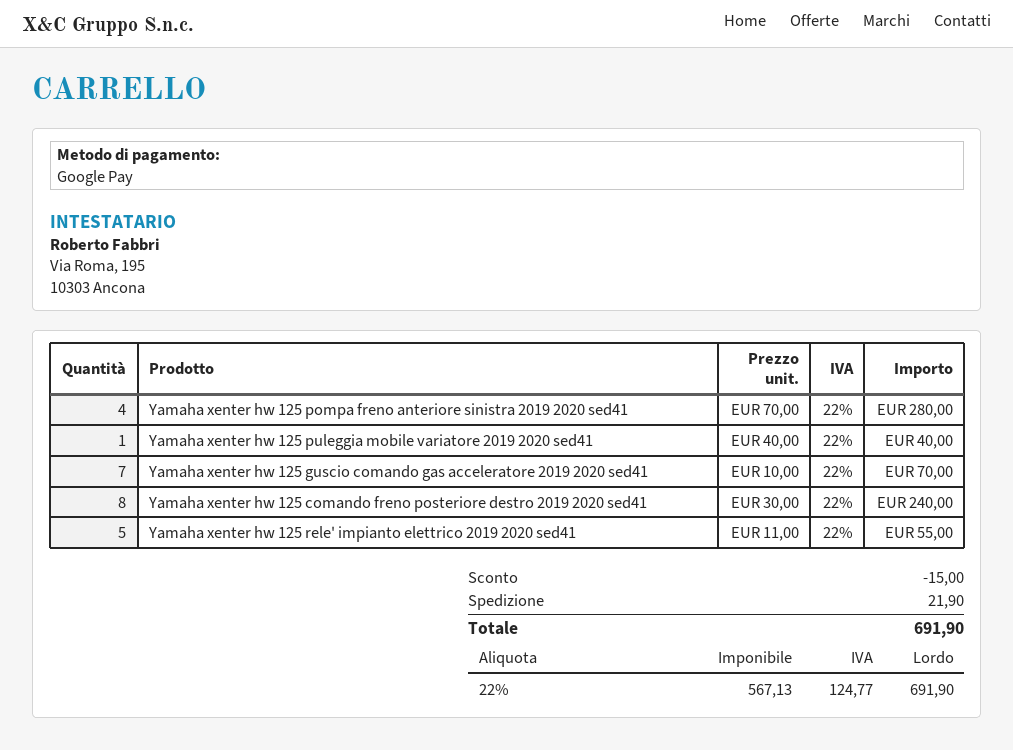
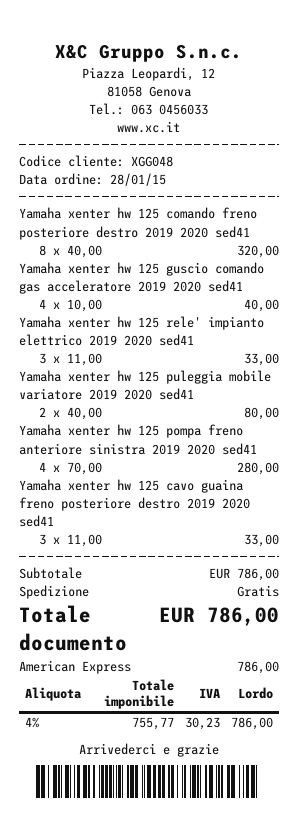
payment method: Google Pay -> American Express
Yamaha xenter hw 125 puleggia mobile variatore 2019 2020 sed41: 1 x 40.00 = 40.00 -> 2 x 40.00 = 80.00
Yamaha xenter hw 125 guscio comando gas acceleratore 2019 2020 sed41: 7 x 10.00 = 70.00 -> 4 x 10.00 = 40.00
Yamaha xenter hw 125 comando freno posteriore destro 2019 2020 sed41: 8 x 30.00 = 240.00 -> 8 x 40.00 = 320.00
Yamaha xenter hw 125 rele' impianto elettrico 2019 2020 sed41: 5 x 11.00 = 55.00 -> 3 x 11.00 = 33.00
Yamaha xenter hw 125 cavo guaina freno posteriore destro 2019 2020 sed41: none -> 3 x 11.00 = 33.00
discount: 15.00 -> none
shipping: 21.90 -> 0.00
net: 567.13 -> 755.77
tax: 22% = 124.77 -> 4% = 30.23
total: 691.90 -> 786.00

